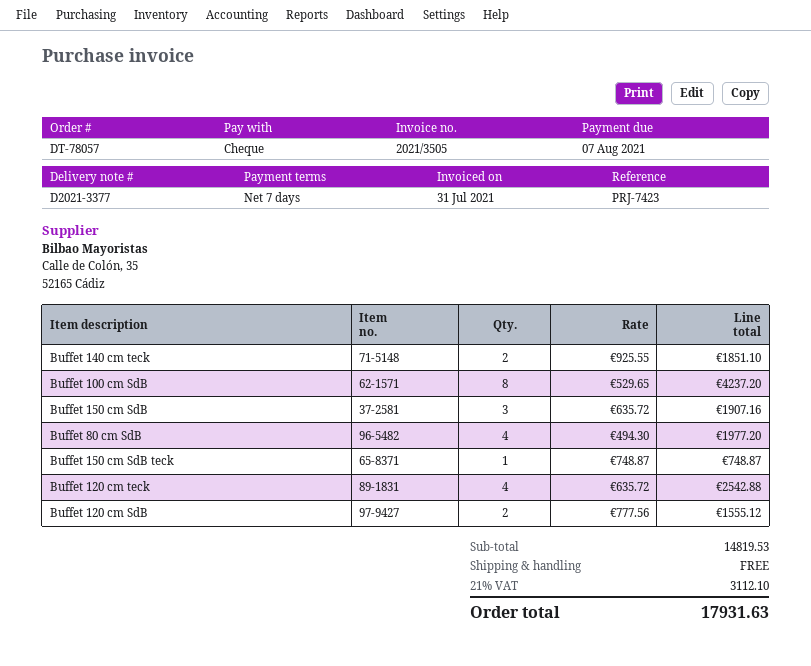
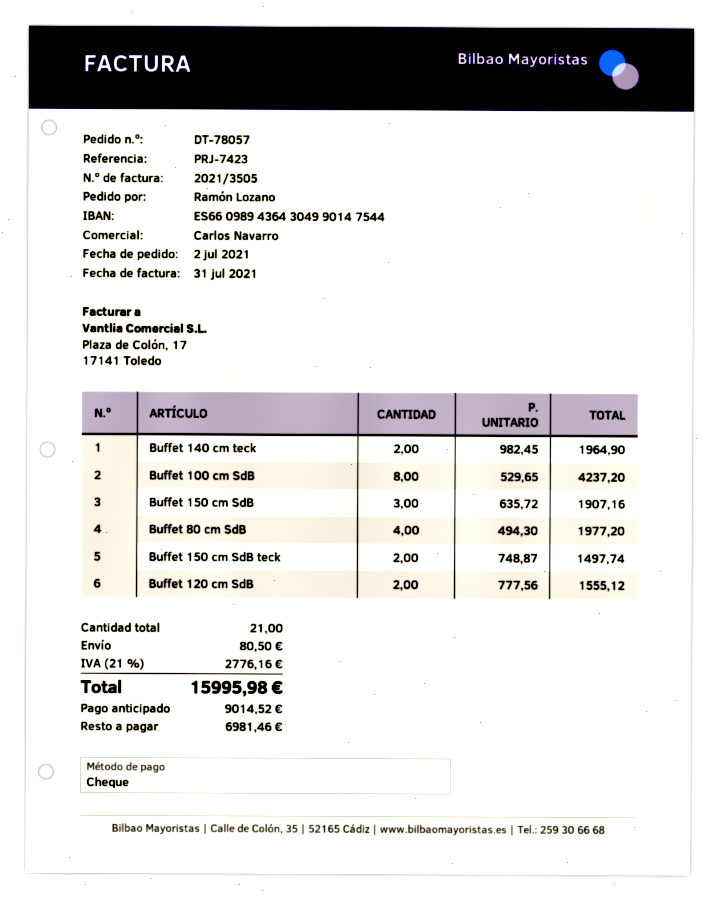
Buffet 140 cm teck: 2 x 925.55 = 1851.10 -> 2 x 982.45 = 1964.90
Buffet 150 cm SdB teck: 1 x 748.87 = 748.87 -> 2 x 748.87 = 1497.74
Buffet 120 cm teck: 4 x 635.72 = 2542.88 -> none
shipping: 0.00 -> 80.50
tax: 21% = 3112.10 -> 21% = 2776.16
total: 17931.63 -> 15995.98

